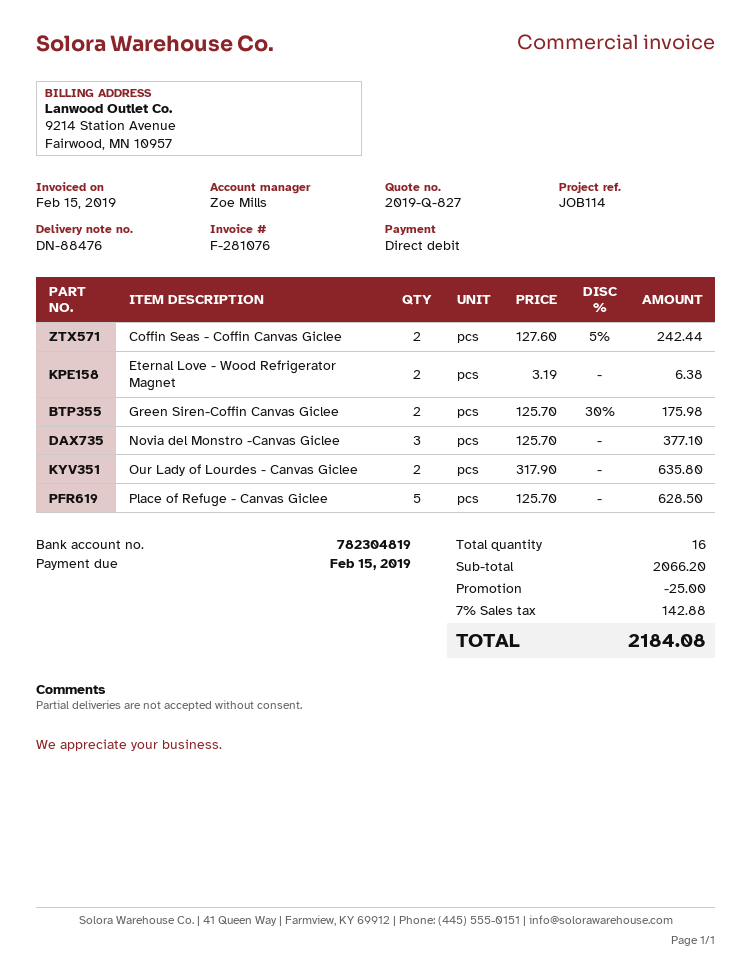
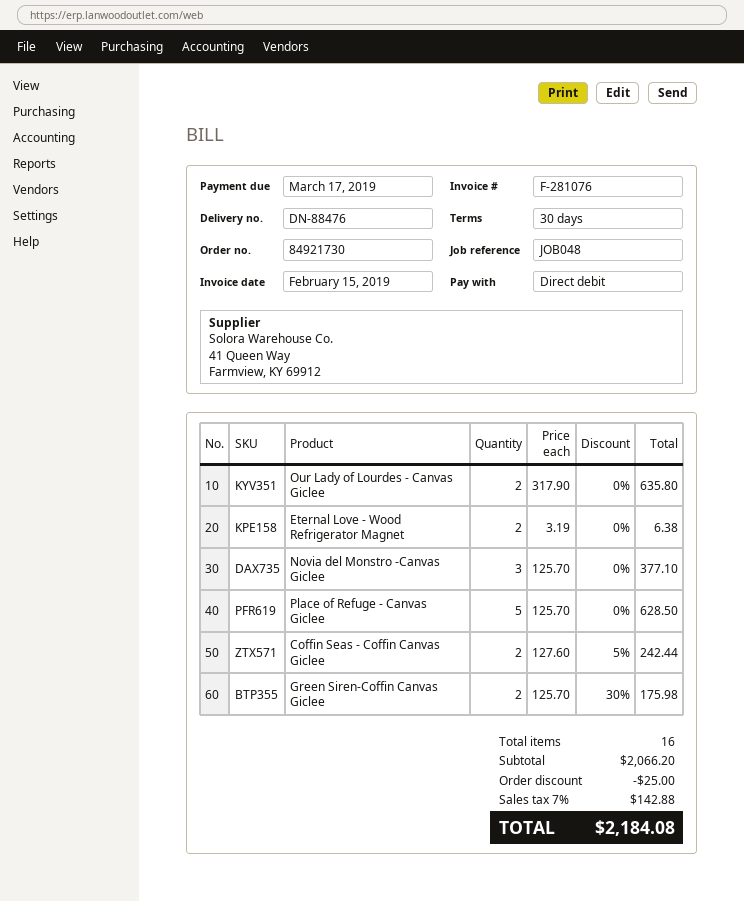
due date: 2019-02-15 -> 2019-03-17
reference: JOB114 -> JOB048

